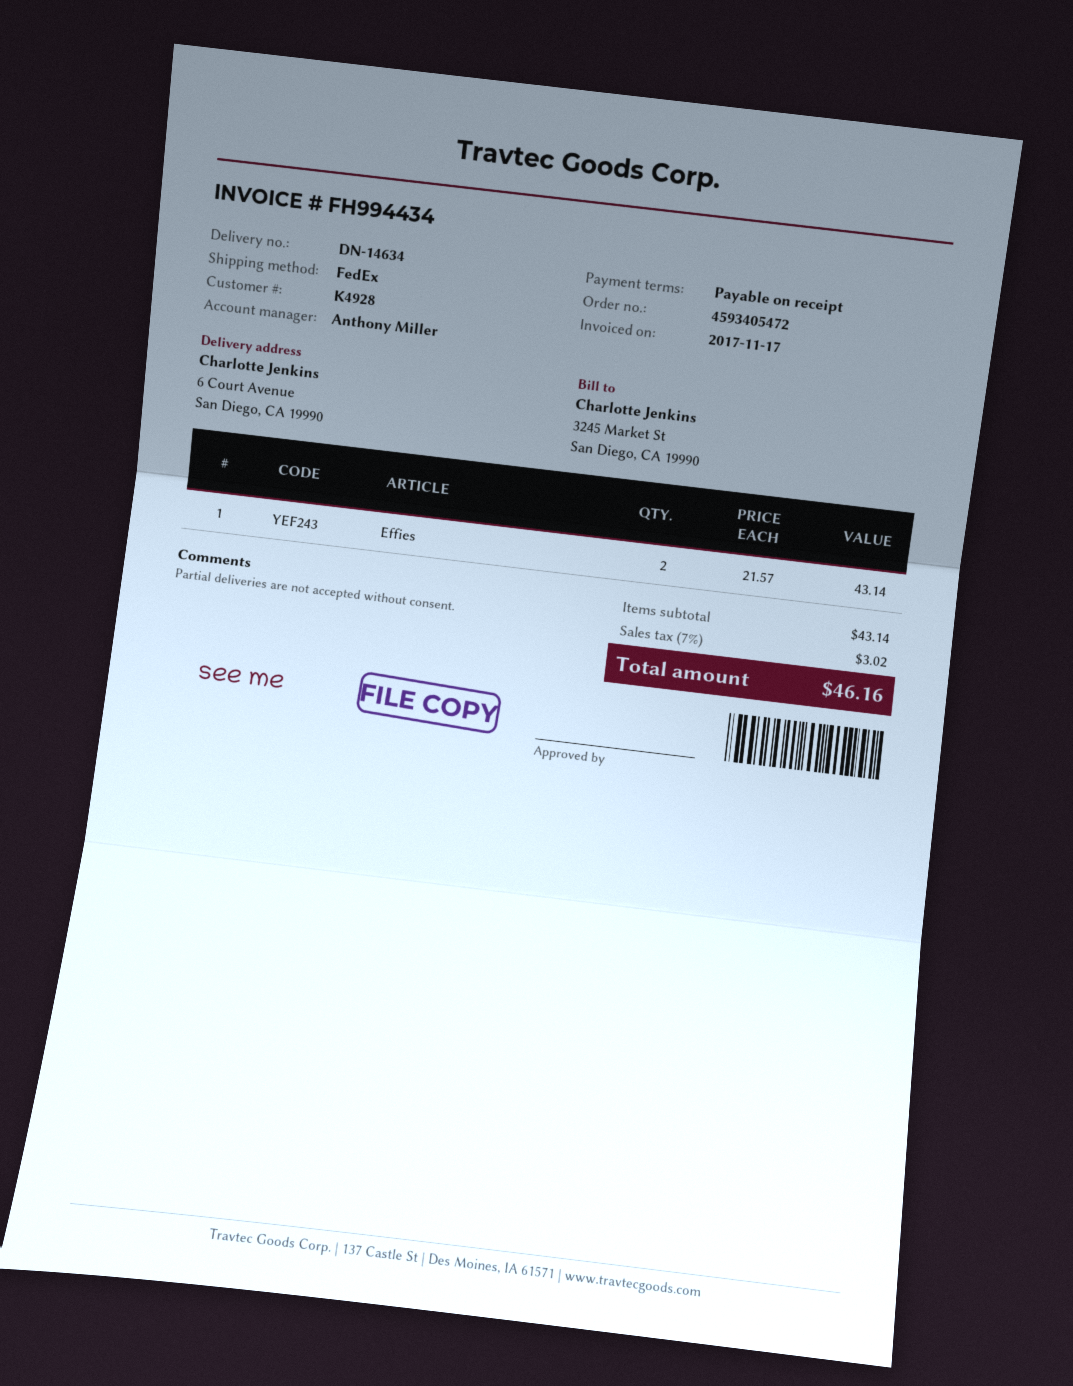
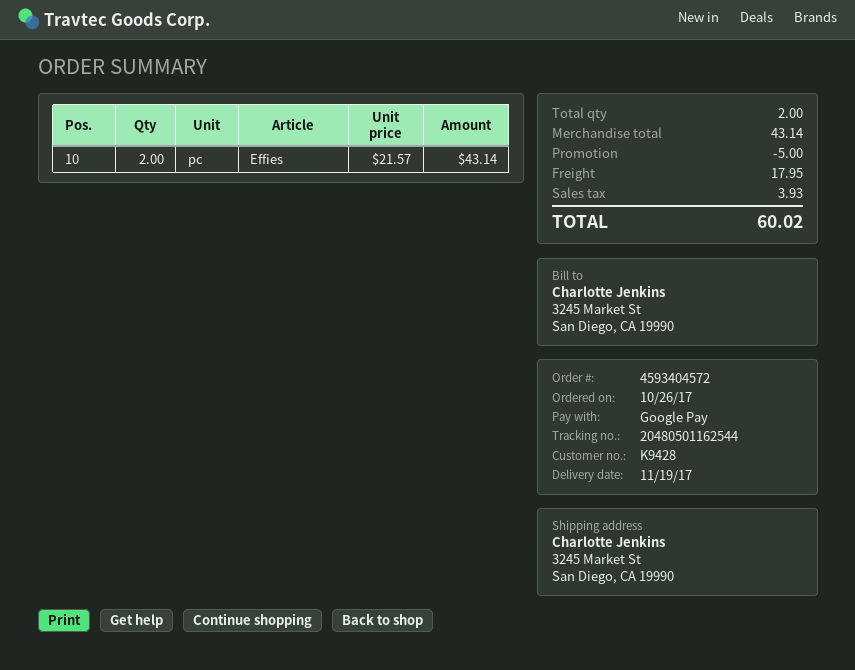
order number: 4593405472 -> 4593404572
customer number: K4928 -> K9428
ship to: 6 Court Avenue, San Diego, CA 19990 -> 3245 Market St, San Diego, CA 19990
discount: none -> 5.00
shipping: none -> 17.95
tax: 3.02 -> 3.93
total: 46.16 -> 60.02

